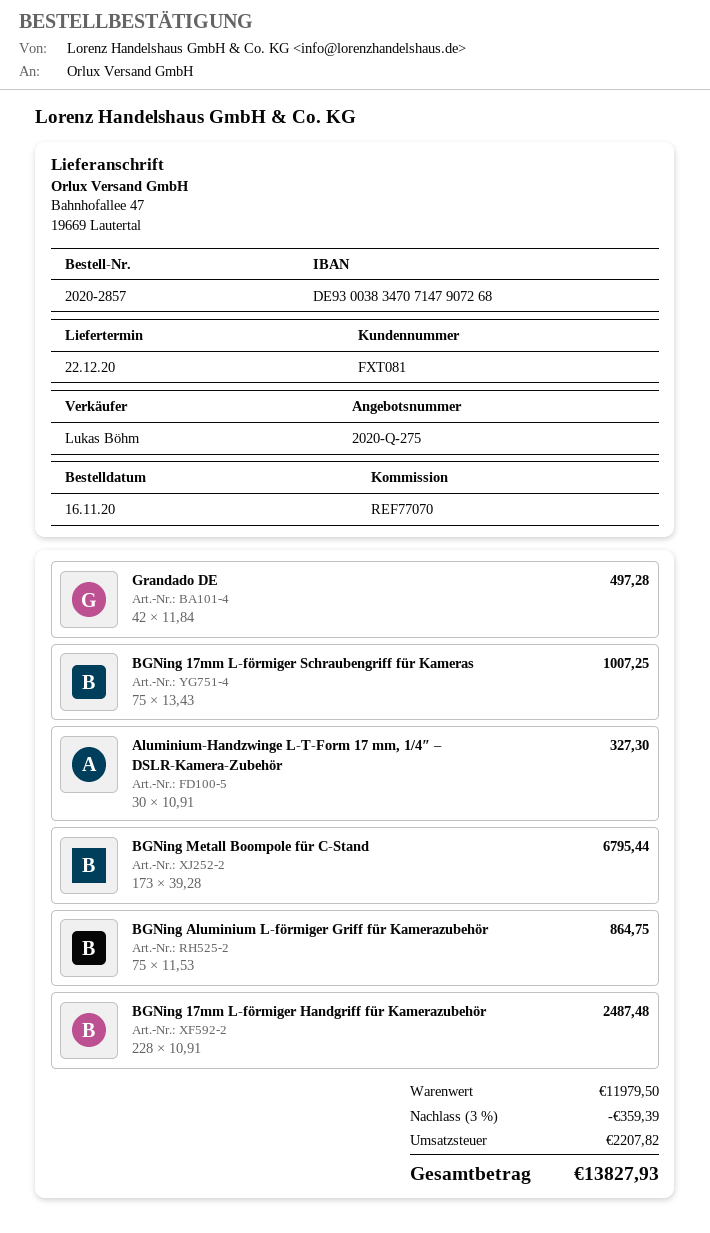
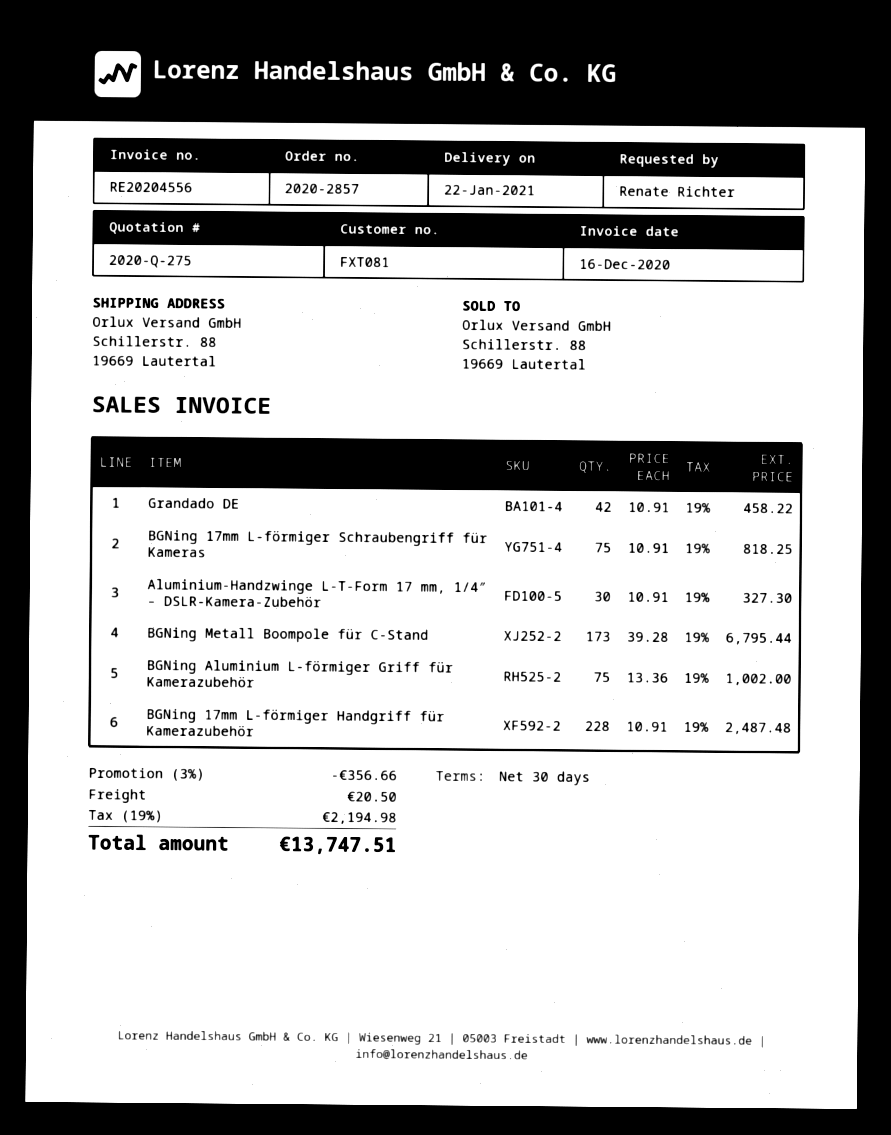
delivery date: 2020-12-22 -> 2021-01-22
ship to: Bahnhofallee 47, 19669 Lautertal -> Schillerstr. 88, 19669 Lautertal
Grandado DE: 42 x 11.84 = 497.28 -> 42 x 10.91 = 458.22
BGNing 17mm L-förmiger Schraubengriff für Kameras: 75 x 13.43 = 1007.25 -> 75 x 10.91 = 818.25
BGNing Aluminium L-förmiger Griff für Kamerazubehör: 75 x 11.53 = 864.75 -> 75 x 13.36 = 1002.00
discount: 3% = 359.39 -> 3% = 356.66
shipping: none -> 20.50
tax: 2207.82 -> 2194.98
total: 13827.93 -> 13747.51

